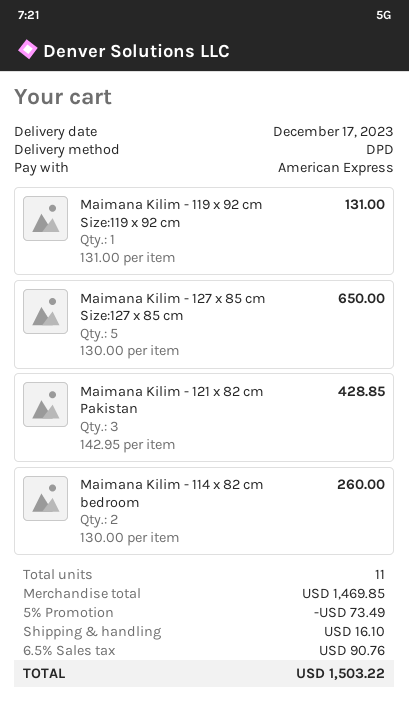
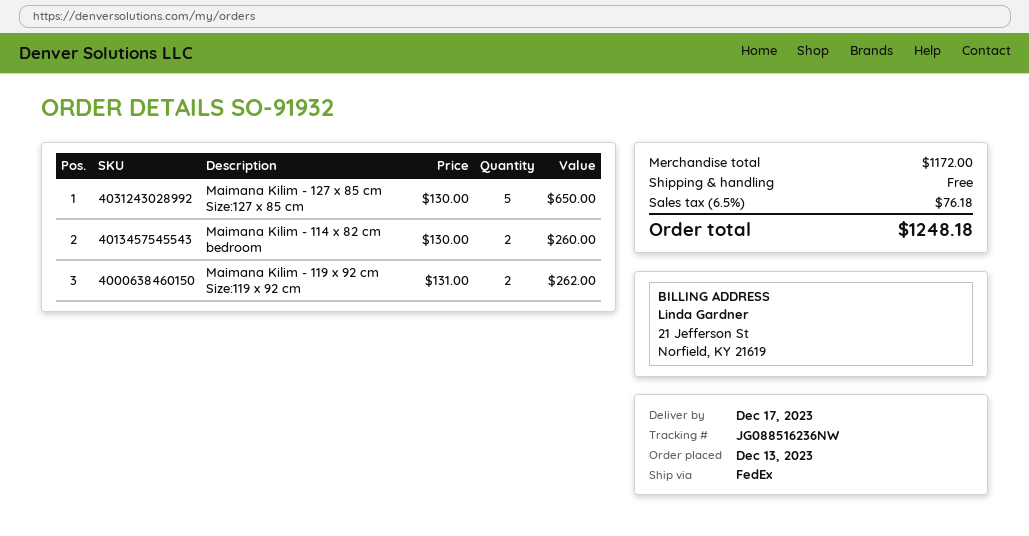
shipping method: DPD -> FedEx
Maimana Kilim - 119 x 92 cm Size:119 x 92 cm: 1 x 131.00 = 131.00 -> 2 x 131.00 = 262.00
Maimana Kilim - 121 x 82 cm Pakistan: 3 x 142.95 = 428.85 -> none
subtotal: 1469.85 -> 1172.00
discount: 5% = 73.49 -> none
shipping: 16.10 -> 0.00
tax: 6.5% = 90.76 -> 6.5% = 76.18
total: 1503.22 -> 1248.18

